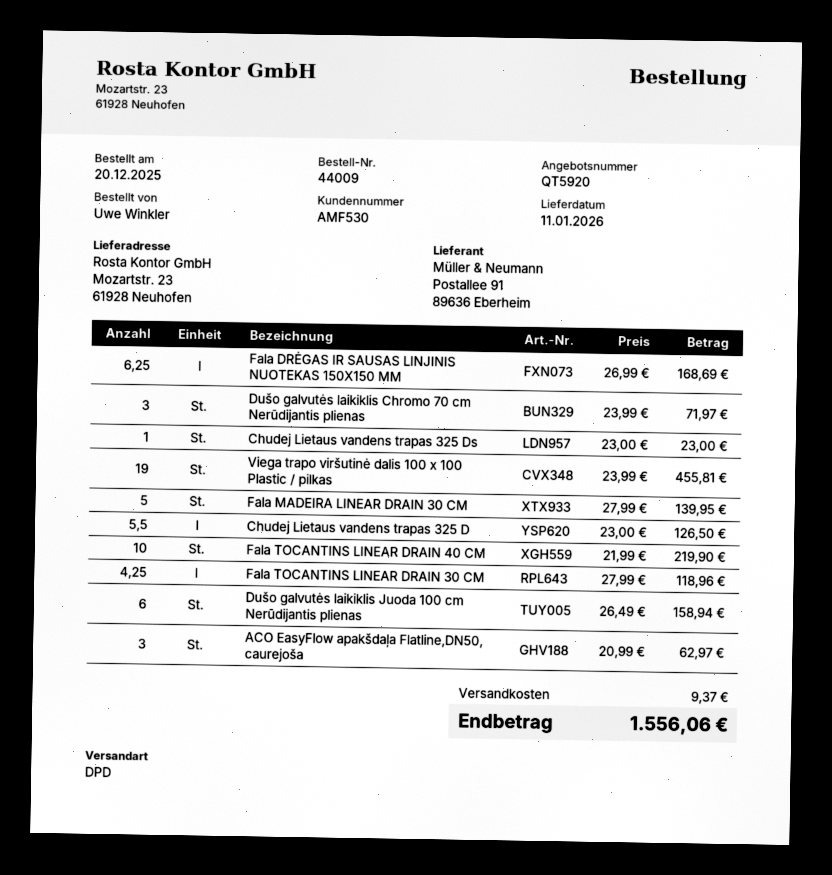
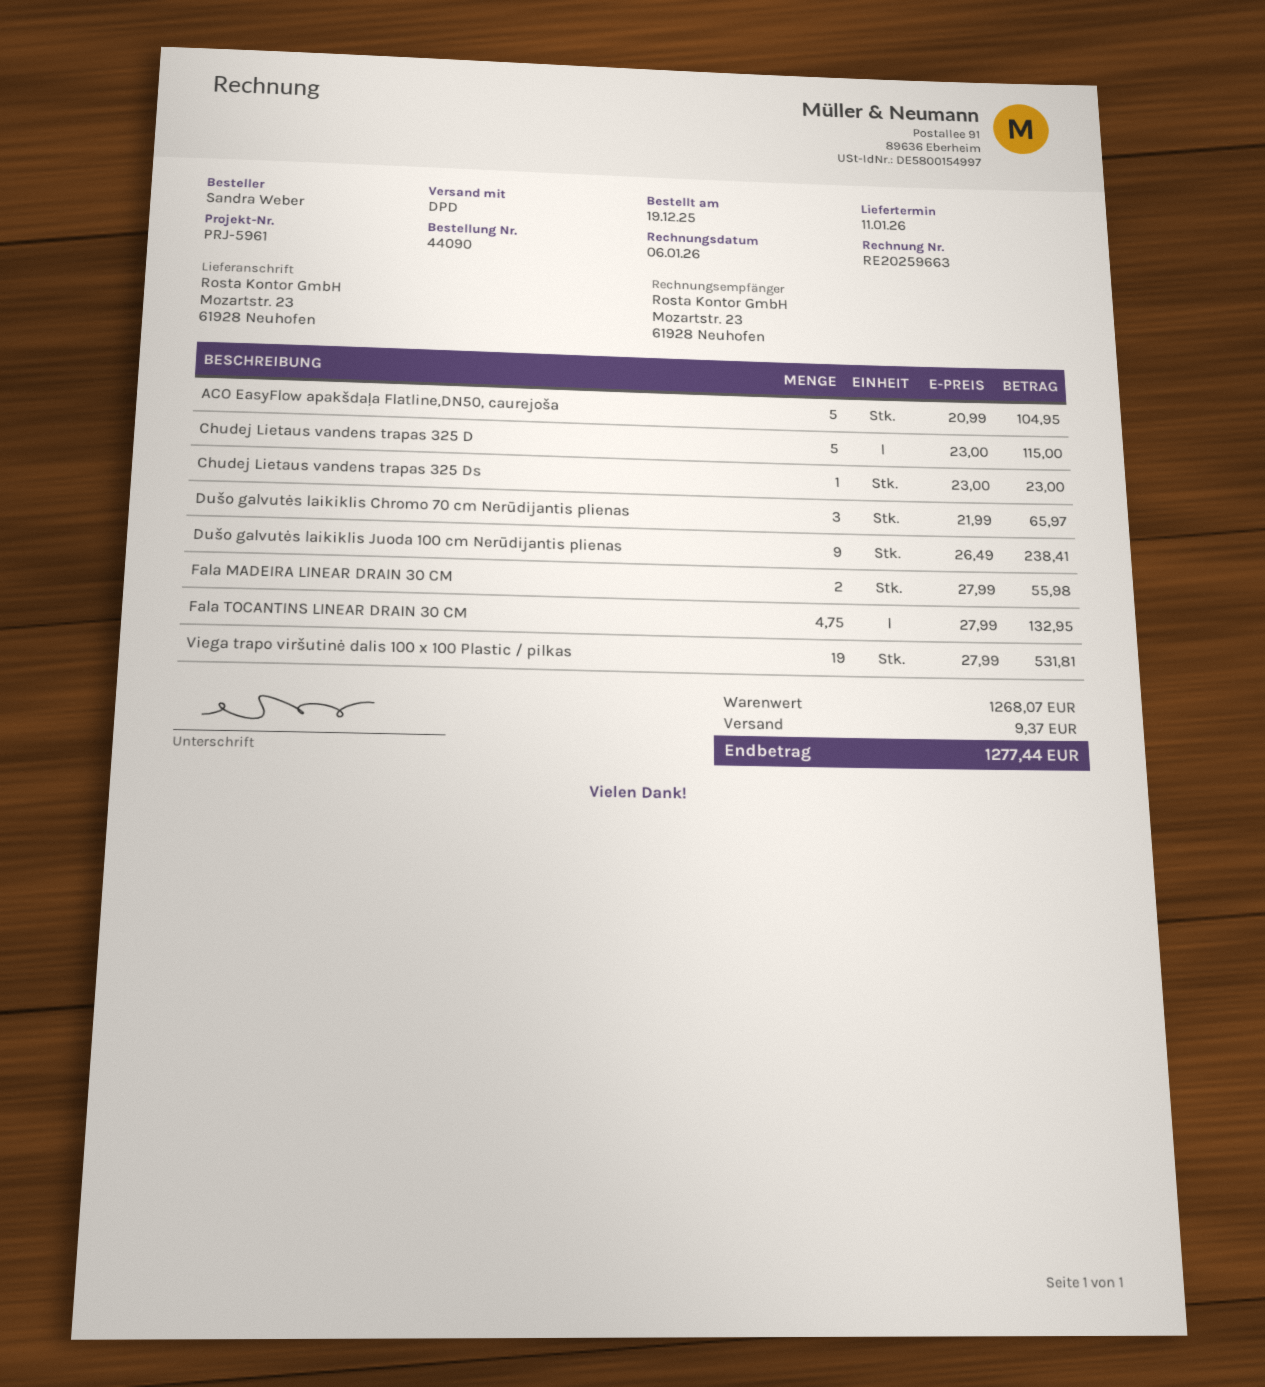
order number: 44009 -> 44090
order date: 2025-12-20 -> 2025-12-19
ordered by: Uwe Winkler -> Sandra Weber
Fala DRĖGAS IR SAUSAS LINJINIS NUOTEKAS 150X150 MM: 6.25 x 26.99 = 168.69 -> none
Dušo galvutės laikiklis Chromo 70 cm Nerūdijantis plienas: 3 x 23.99 = 71.97 -> 3 x 21.99 = 65.97
Viega trapo viršutinė dalis 100 x 100 Plastic / pilkas: 19 x 23.99 = 455.81 -> 19 x 27.99 = 531.81
Fala MADEIRA LINEAR DRAIN 30 CM: 5 x 27.99 = 139.95 -> 2 x 27.99 = 55.98
Chudej Lietaus vandens trapas 325 D: 5.5 x 23.00 = 126.50 -> 5 x 23.00 = 115.00
Fala TOCANTINS LINEAR DRAIN 40 CM: 10 x 21.99 = 219.90 -> none
Fala TOCANTINS LINEAR DRAIN 30 CM: 4.25 x 27.99 = 118.96 -> 4.75 x 27.99 = 132.95
Dušo galvutės laikiklis Juoda 100 cm Nerūdijantis plienas: 6 x 26.49 = 158.94 -> 9 x 26.49 = 238.41
ACO EasyFlow apakšdaļa Flatline,DN50, caurejoša: 3 x 20.99 = 62.97 -> 5 x 20.99 = 104.95
total: 1556.06 -> 1277.44

